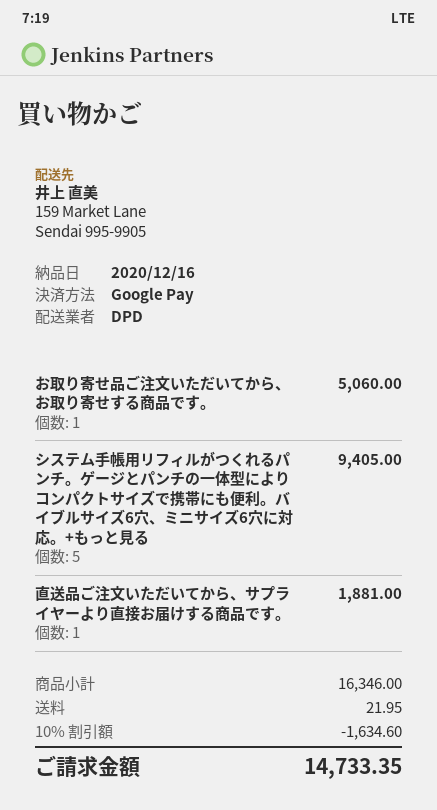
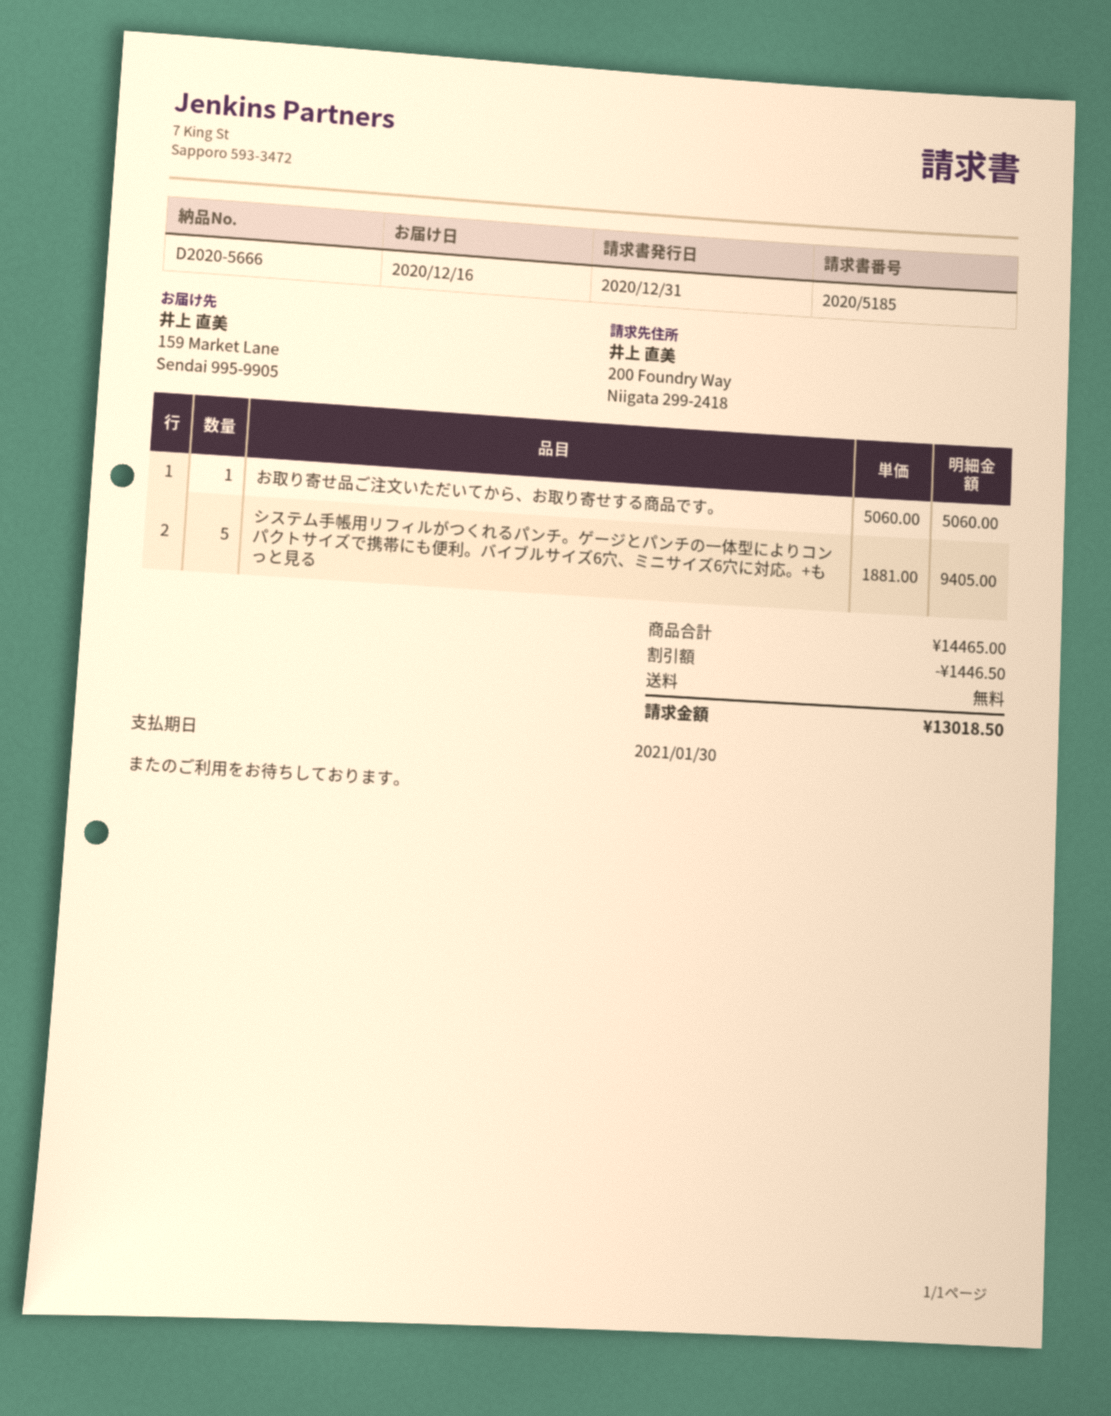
直送品ご注文いただいてから、サプライヤーより直接お届けする商品です。: 1 for 1881.00 -> none
subtotal: 16346.00 -> 14465.00
discount: 1634.60 -> 1446.50
shipping: 21.95 -> 0.00
total: 14733.35 -> 13018.50

